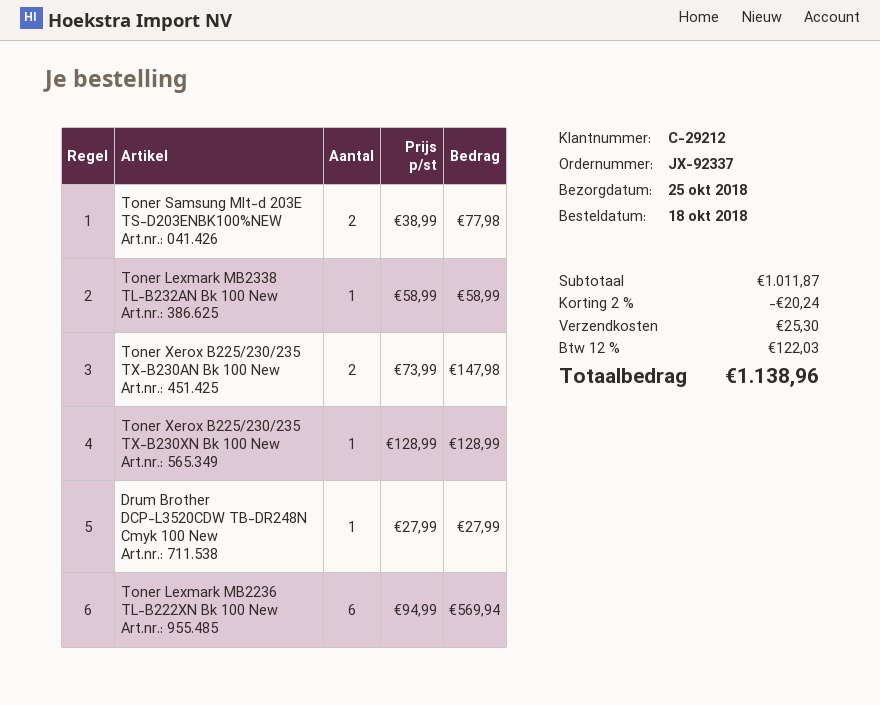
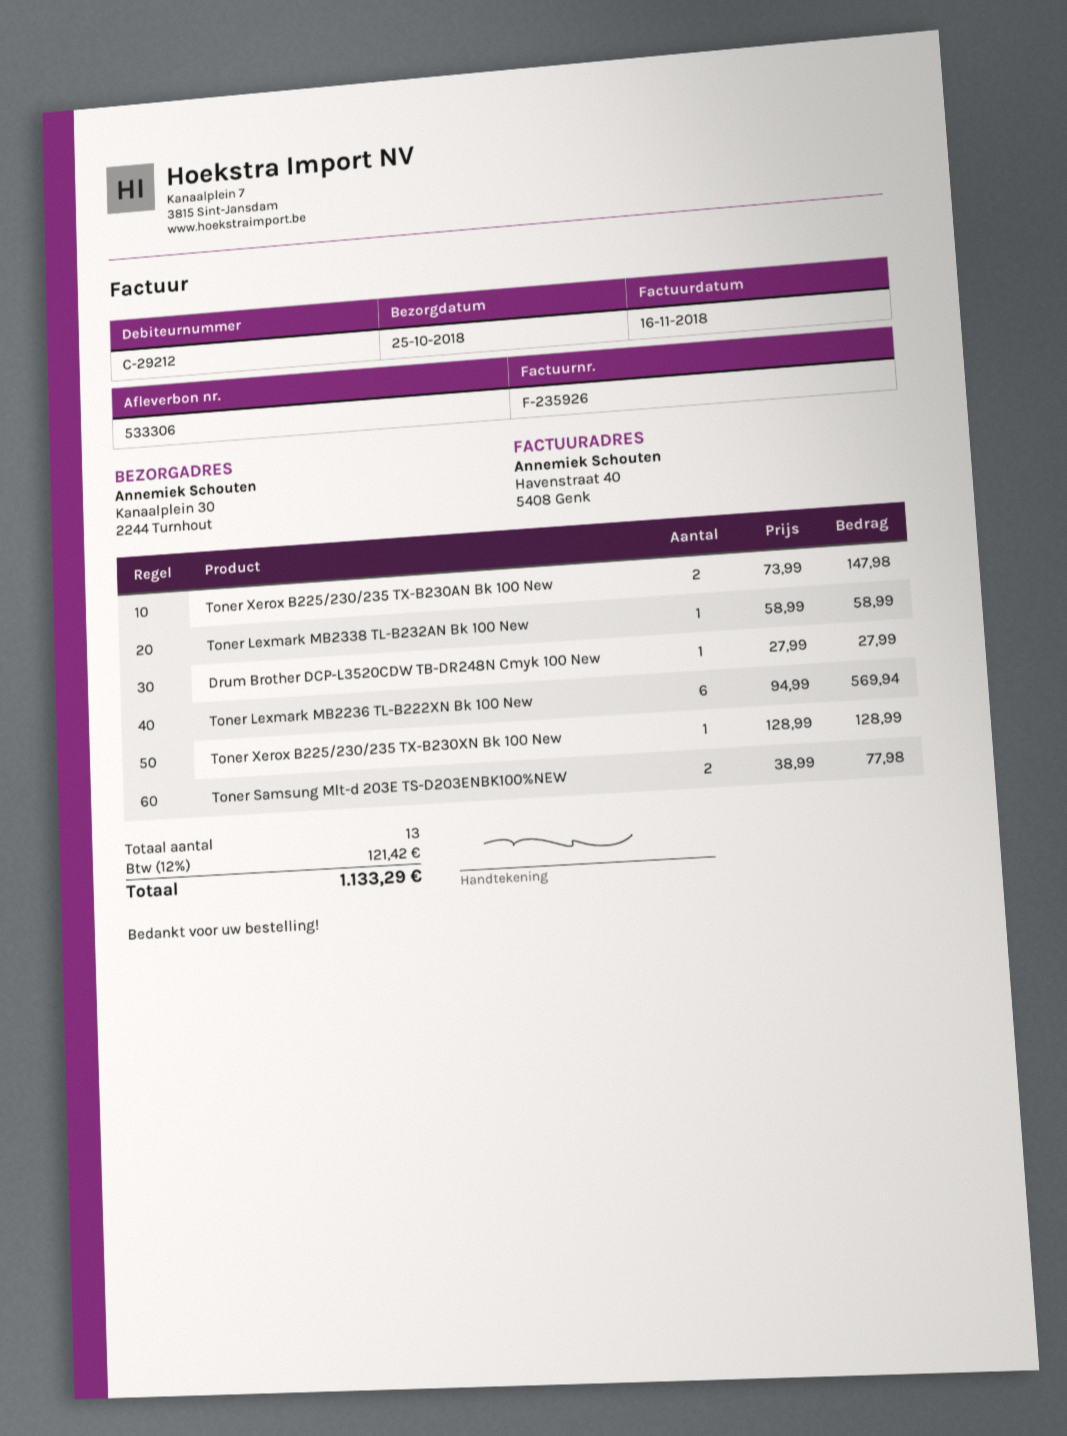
discount: 2% = 20.24 -> none
shipping: 25.30 -> none
tax: 12% = 122.03 -> 12% = 121.42
total: 1138.96 -> 1133.29

